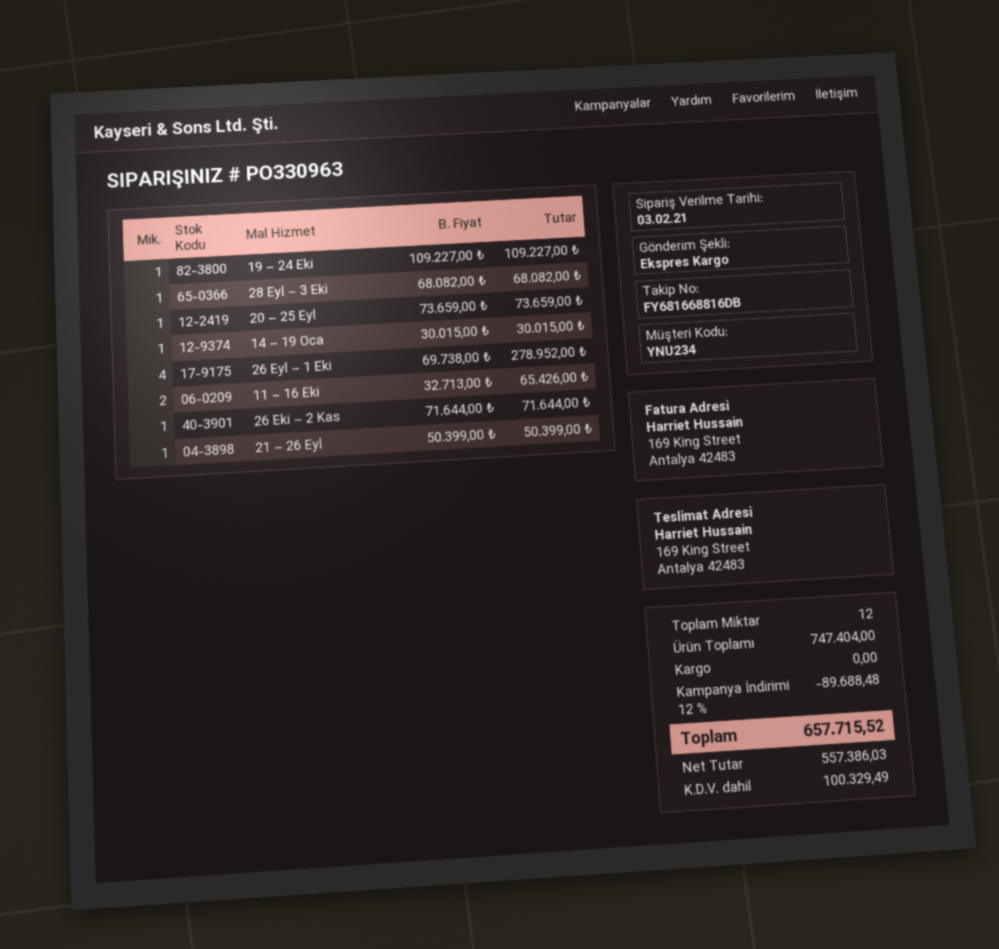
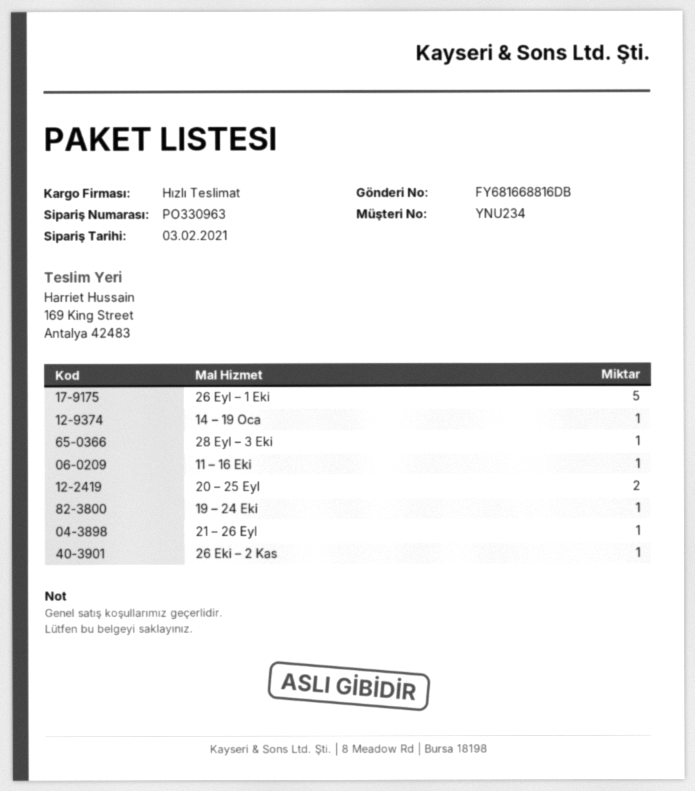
20 – 25 Eyl: 1 -> 2
26 Eyl – 1 Eki: 4 -> 5
11 – 16 Eki: 2 -> 1

